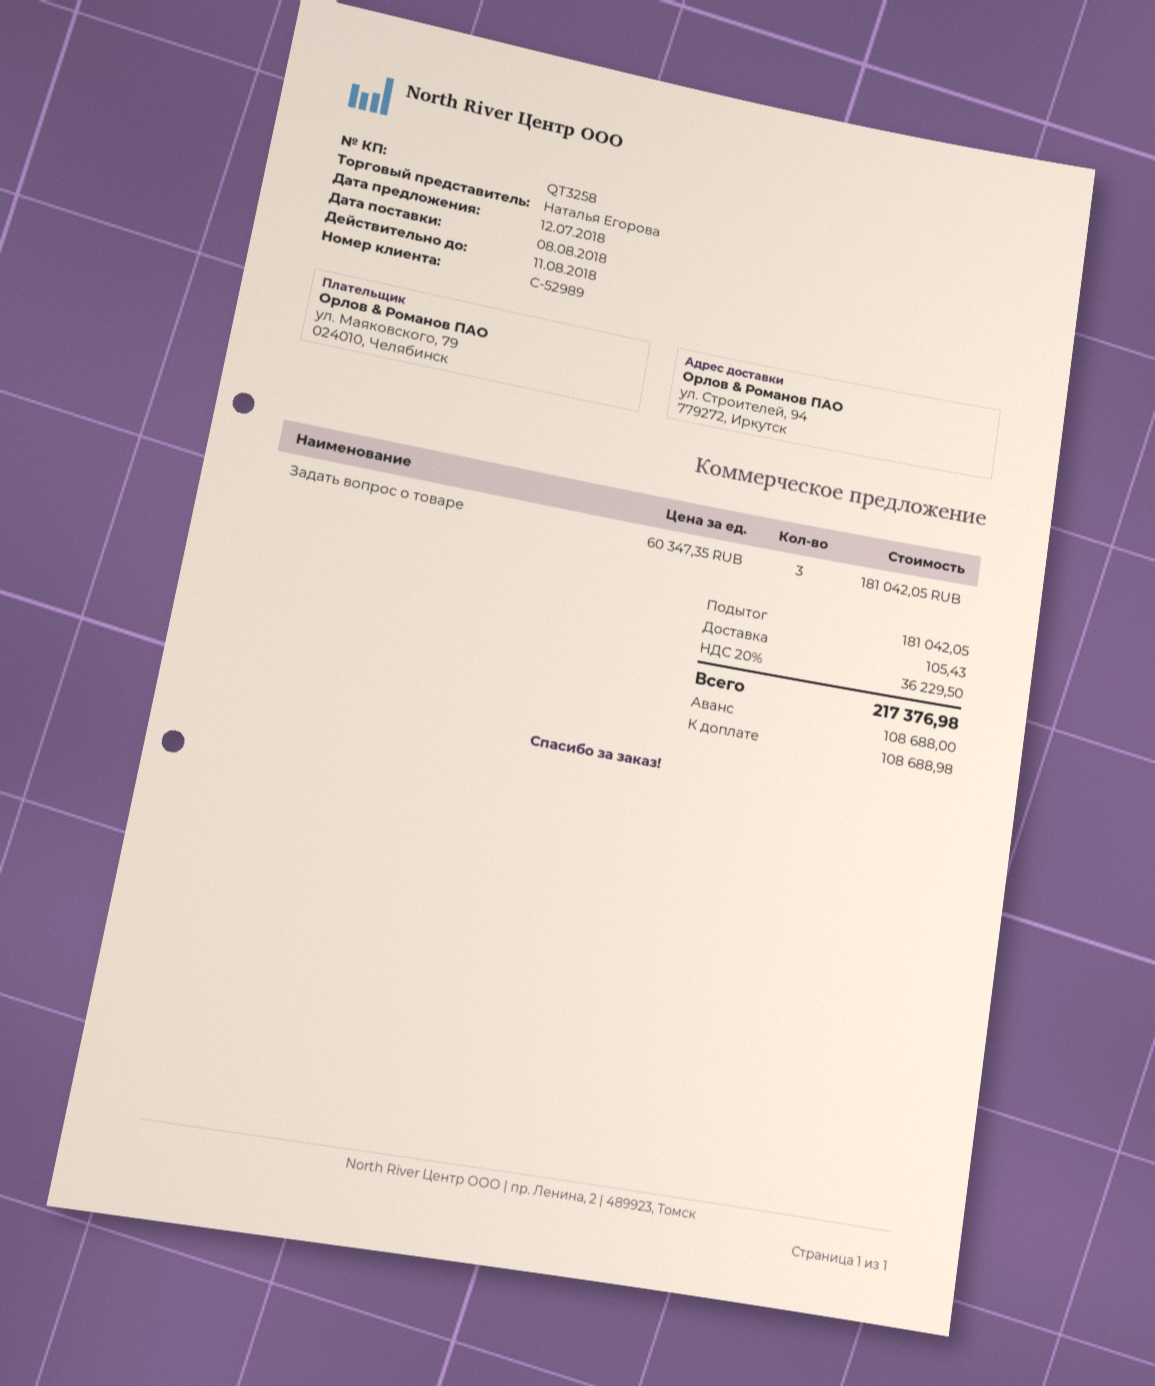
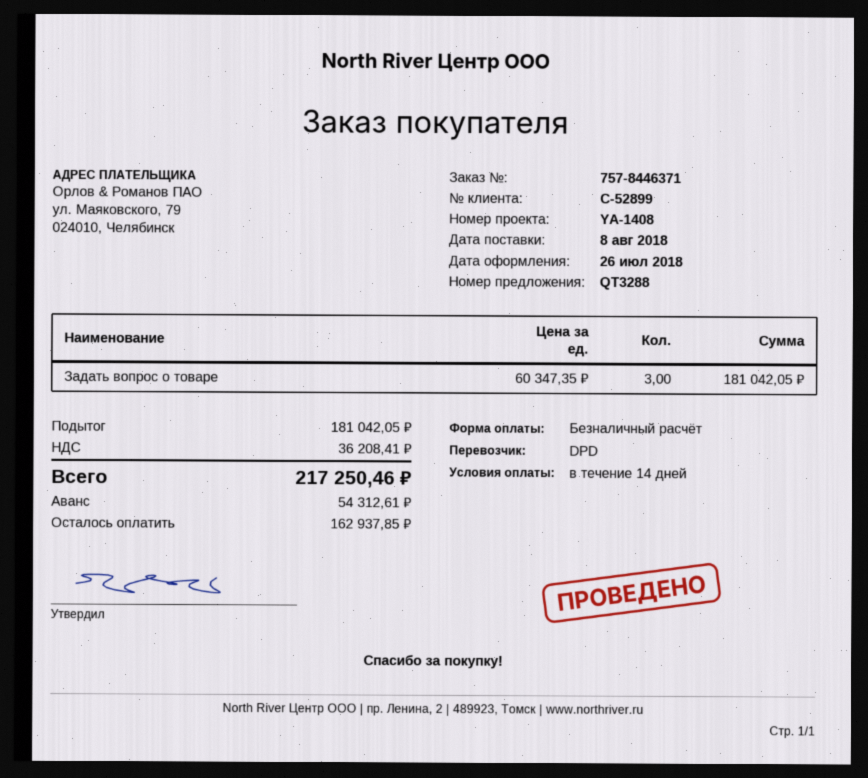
quote number: QT3258 -> QT3288
customer number: C-52989 -> C-52899
shipping: 105.43 -> none
tax: 36229.50 -> 36208.41
total: 217376.98 -> 217250.46
deposit: 108688.00 -> 54312.61
balance: 108688.98 -> 162937.85

